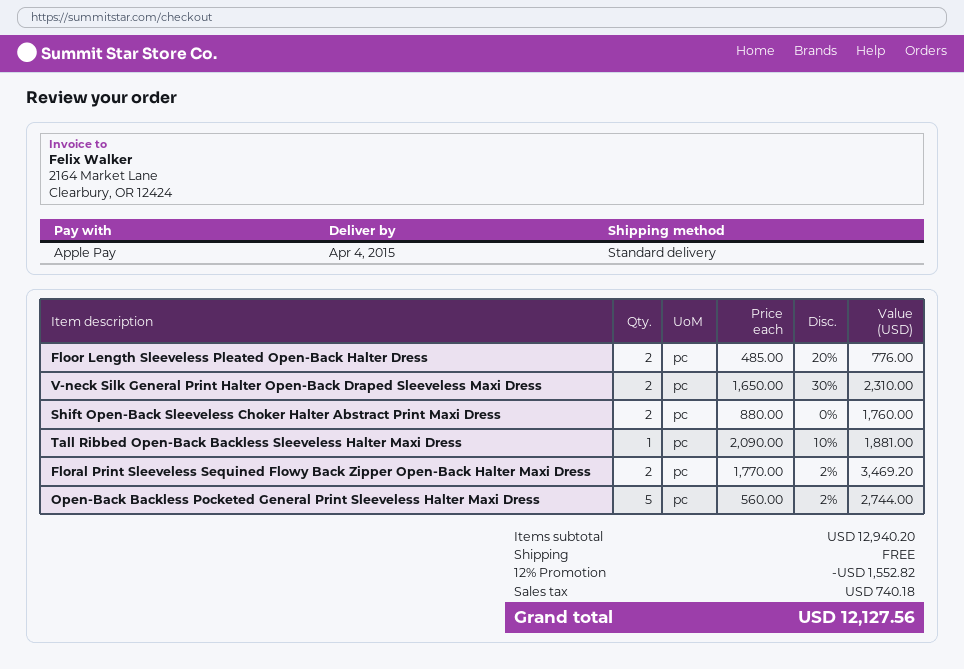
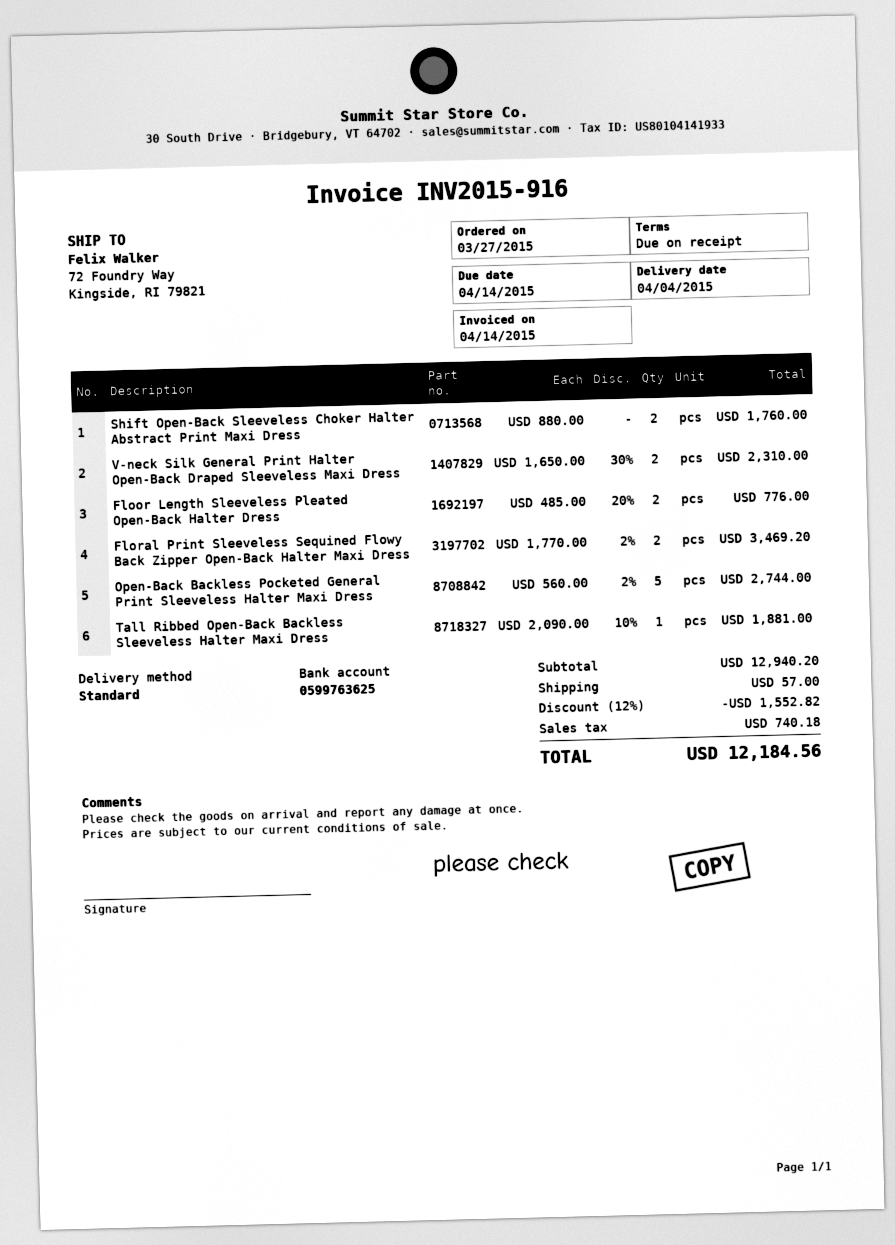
shipping: 0.00 -> 57.00
total: 12127.56 -> 12184.56

